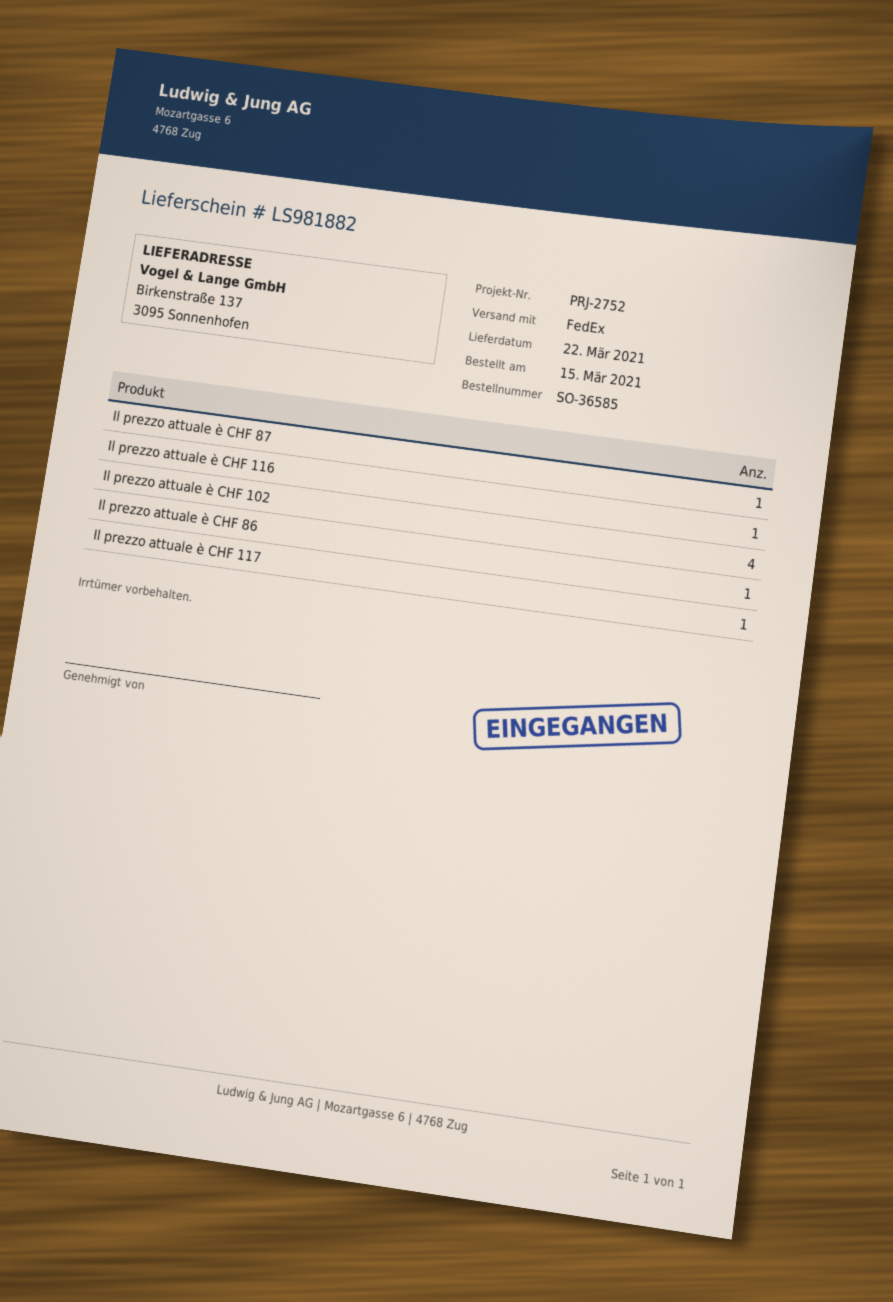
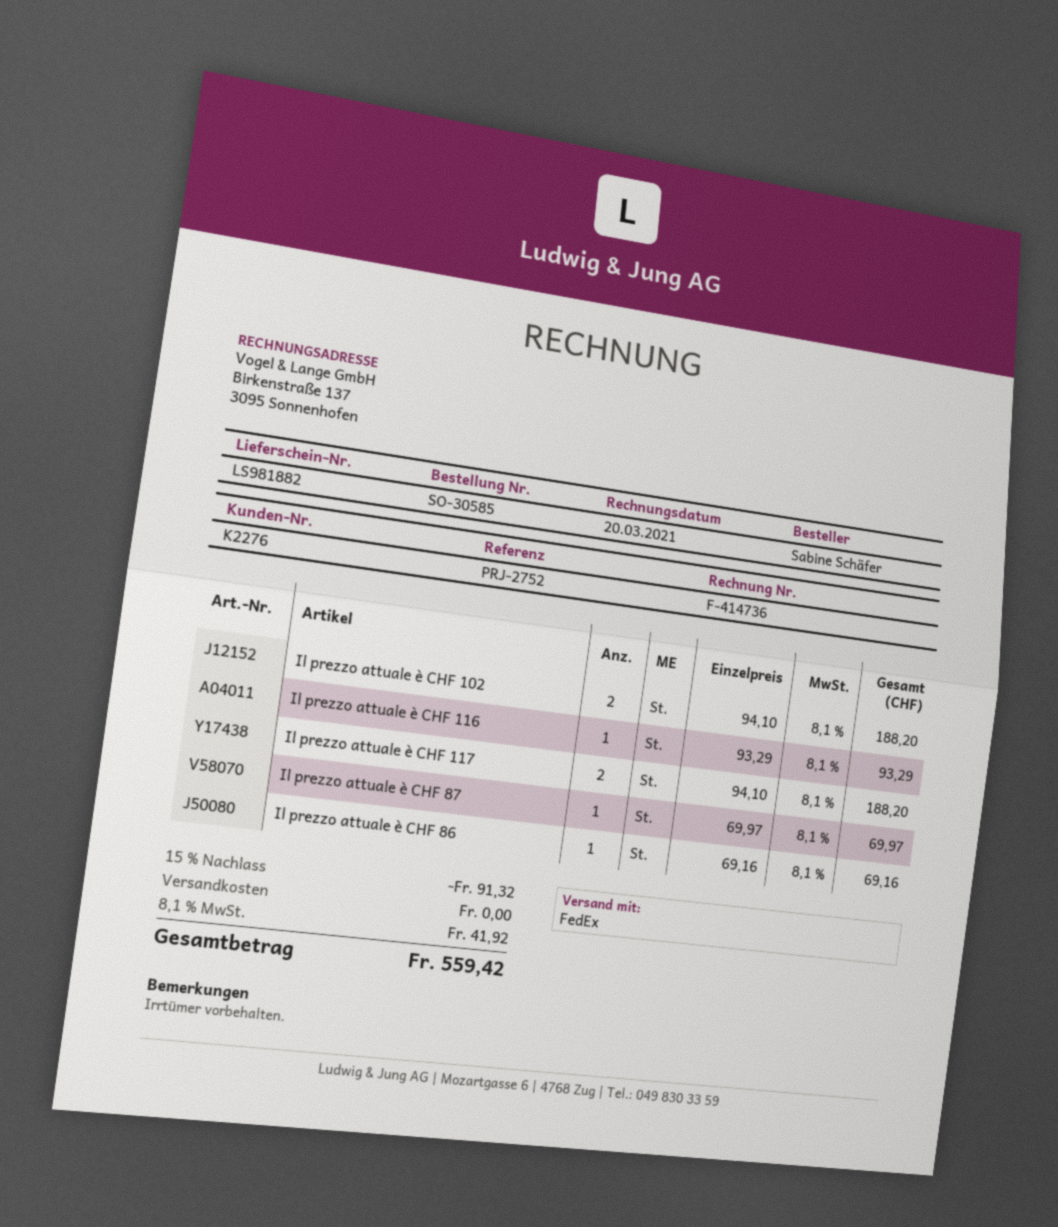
order number: SO-36585 -> SO-30585
Il prezzo attuale è CHF 102: 4 -> 2
Il prezzo attuale è CHF 117: 1 -> 2

